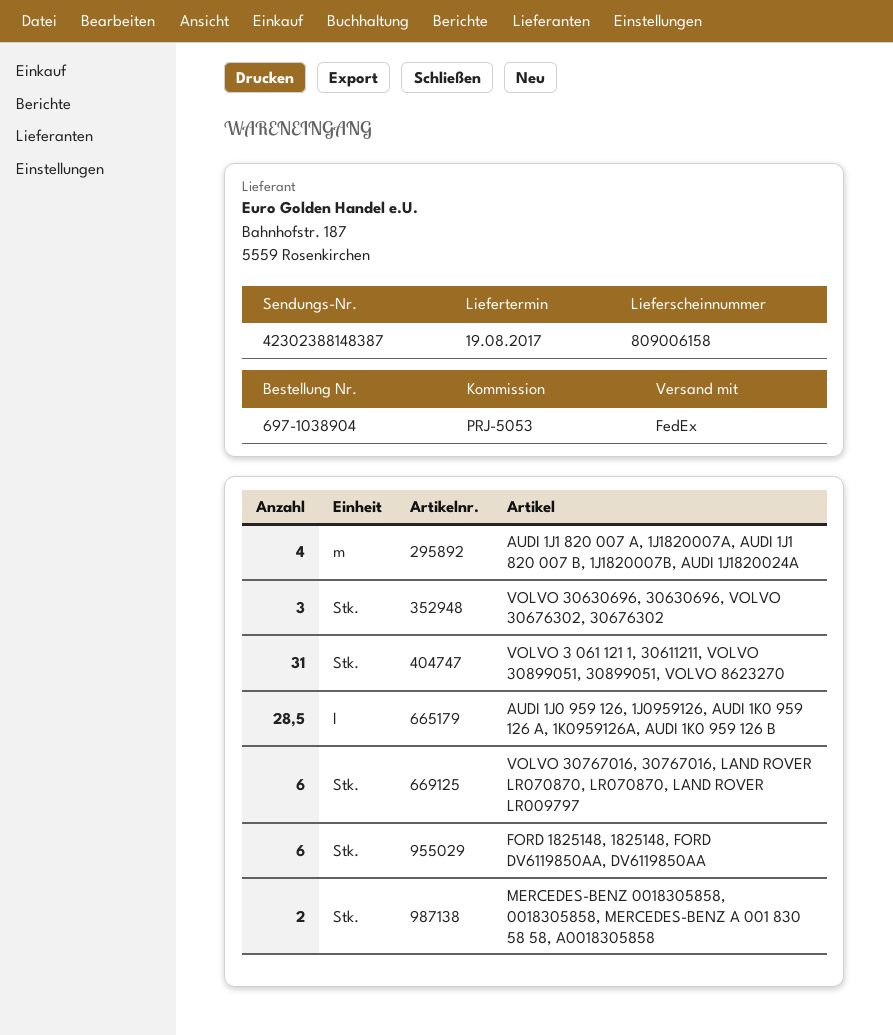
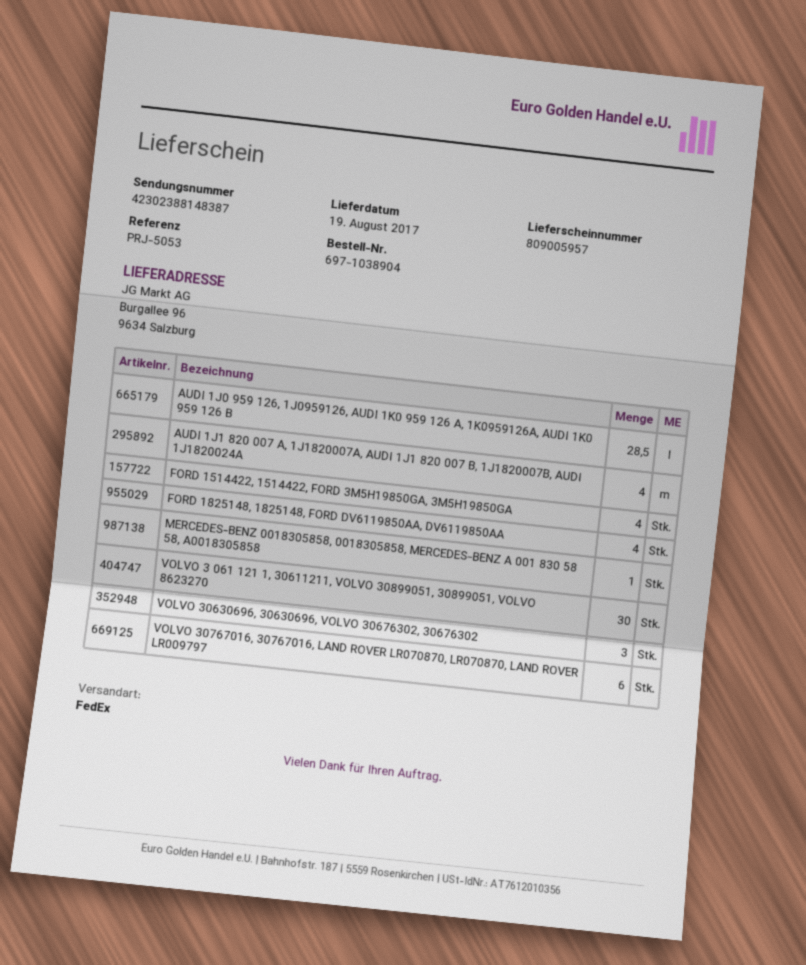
delivery note number: 809006158 -> 809005957
VOLVO 3 061 121 1, 30611211, VOLVO 30899051, 30899051, VOLVO 8623270: 31 -> 30
FORD 1825148, 1825148, FORD DV6119850AA, DV6119850AA: 6 -> 4
MERCEDES-BENZ 0018305858, 0018305858, MERCEDES-BENZ A 001 830 58 58, A0018305858: 2 -> 1
FORD 1514422, 1514422, FORD 3M5H19850GA, 3M5H19850GA: none -> 4

